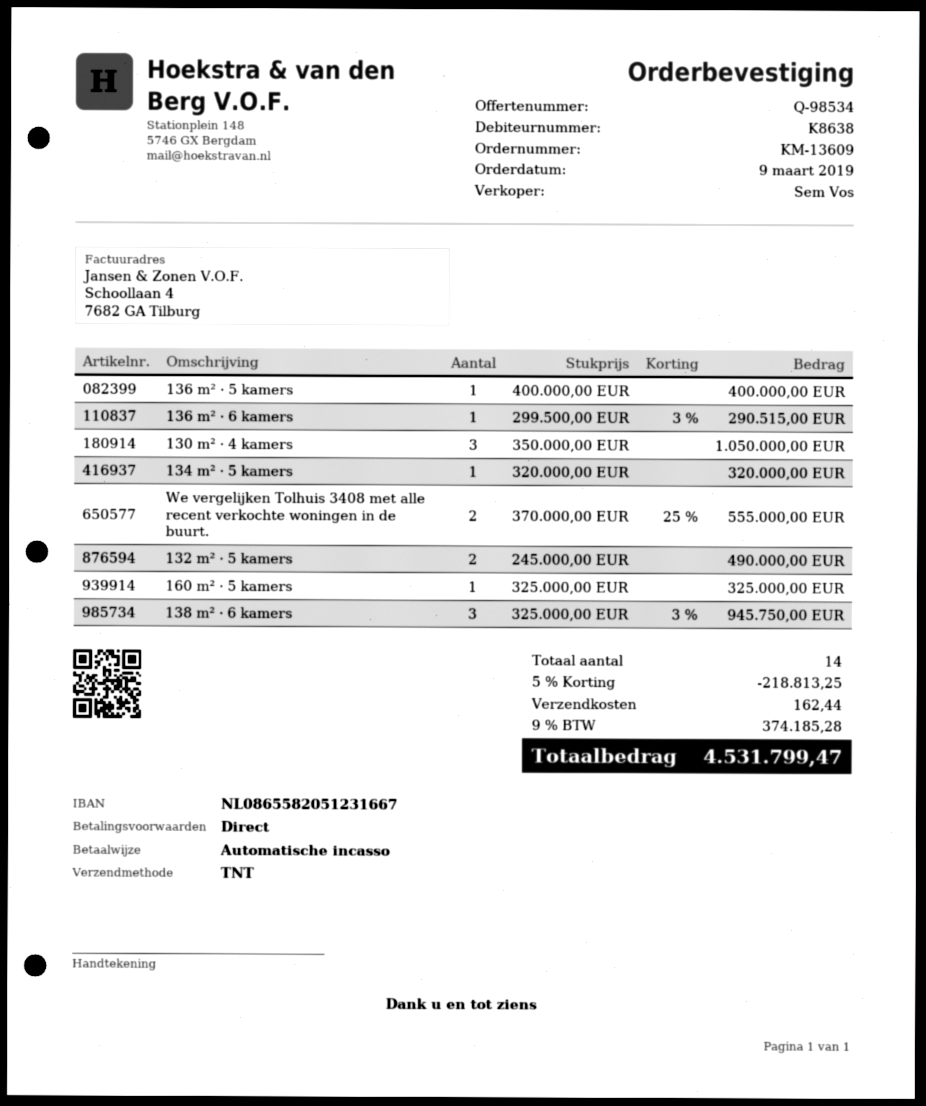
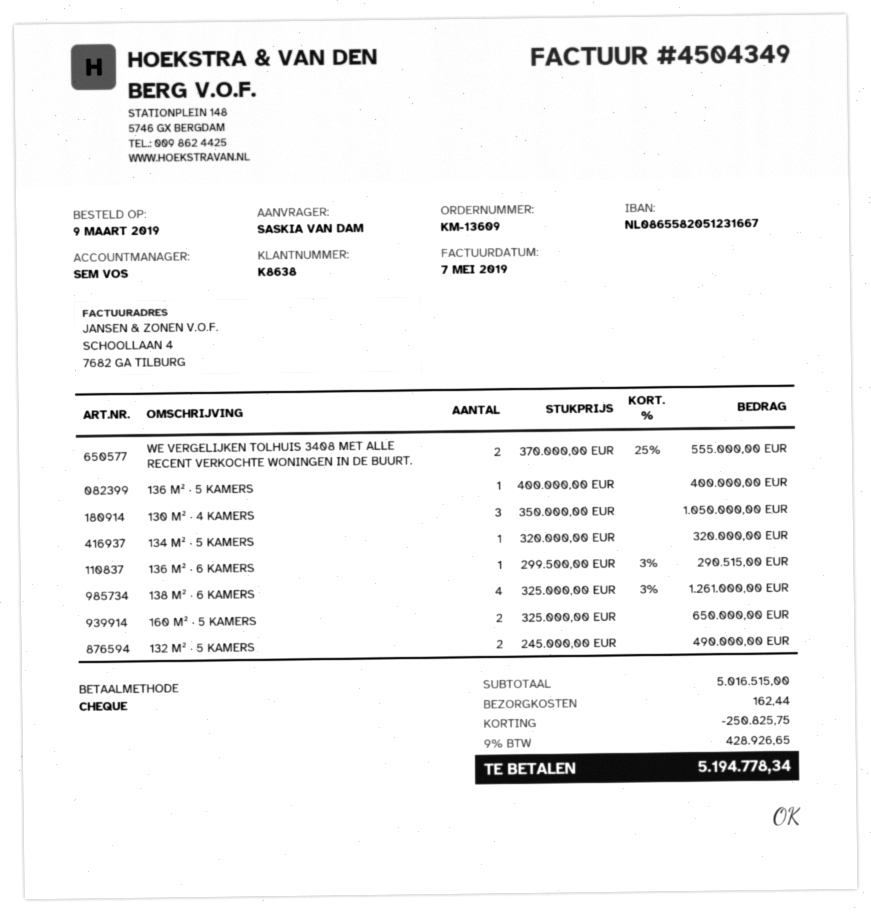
payment method: direct debit -> cheque
160 m² · 5 kamers: 1 x 325000.00 = 325000.00 -> 2 x 325000.00 = 650000.00
138 m² · 6 kamers: 3 x 325000.00 - 3% = 945750.00 -> 4 x 325000.00 - 3% = 1261000.00
discount: 218813.25 -> 250825.75
tax: 9% = 374185.28 -> 9% = 428926.65
total: 4531799.47 -> 5194778.34

